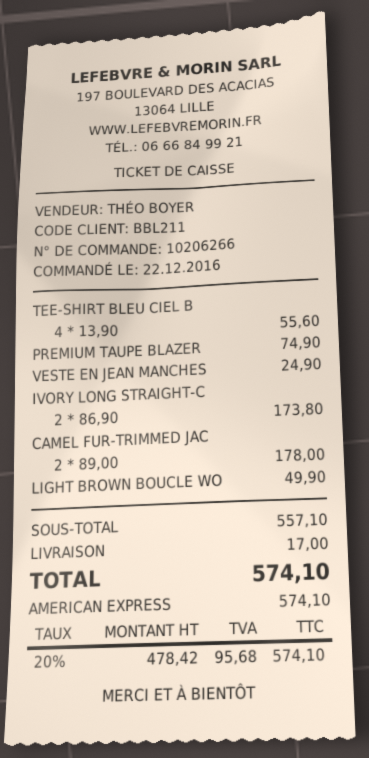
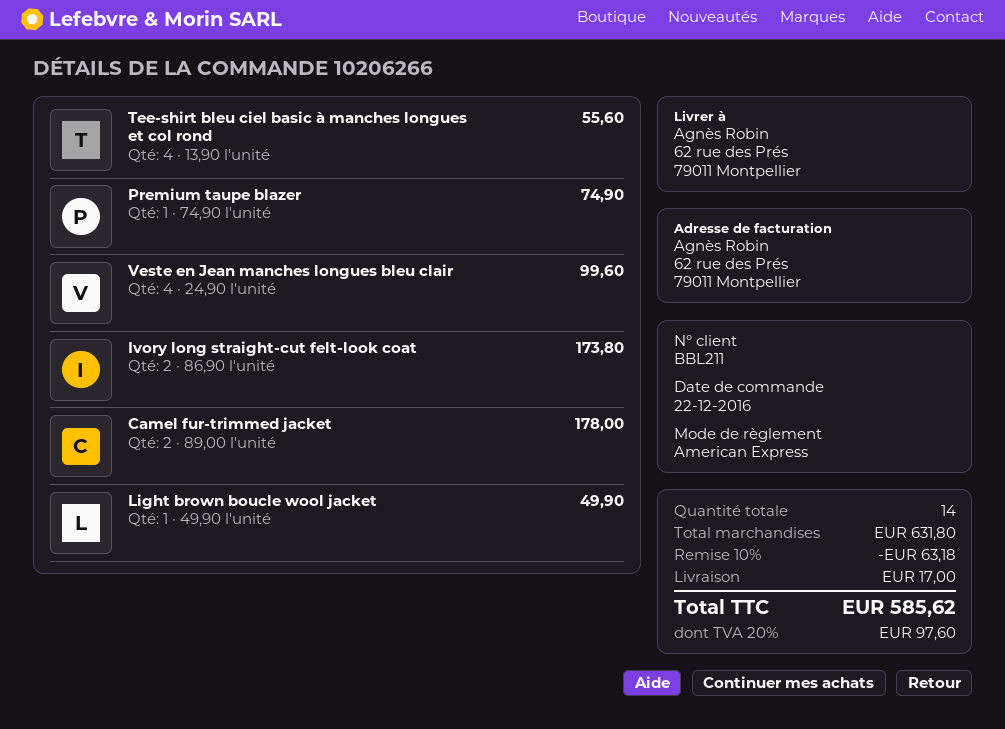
VESTE EN JEAN MANCHES: 1 x 24.90 = 24.90 -> 4 x 24.90 = 99.60
subtotal: 557.10 -> 631.80
discount: none -> 10% = 63.18
tax: 20% = 95.68 -> 20% = 97.60
total: 574.10 -> 585.62

